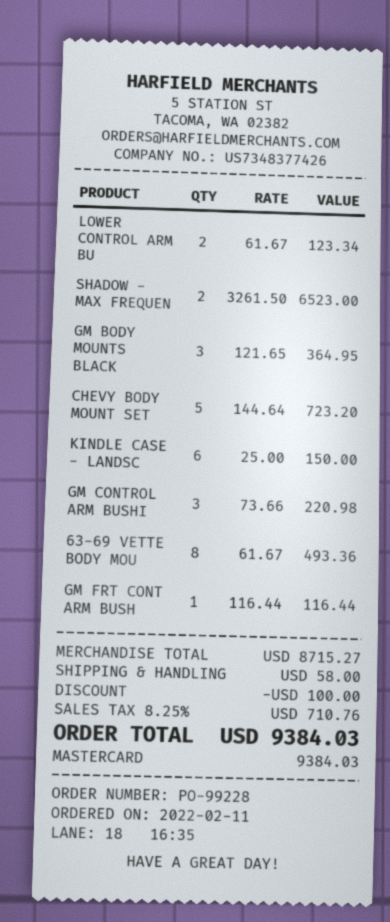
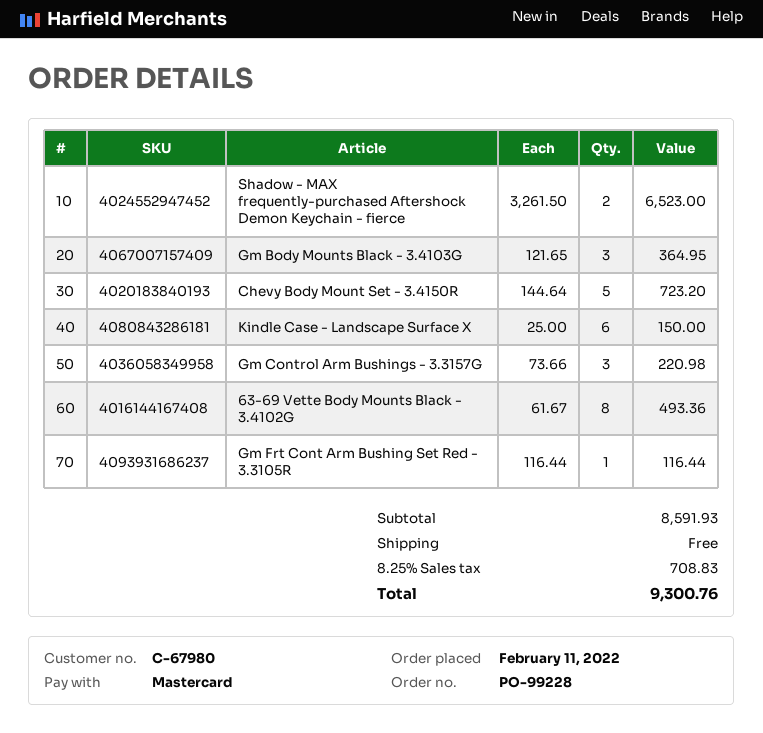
LOWER CONTROL ARM BU: 2 x 61.67 = 123.34 -> none
subtotal: 8715.27 -> 8591.93
discount: 100.00 -> none
shipping: 58.00 -> 0.00
tax: 8.25% = 710.76 -> 8.25% = 708.83
total: 9384.03 -> 9300.76

